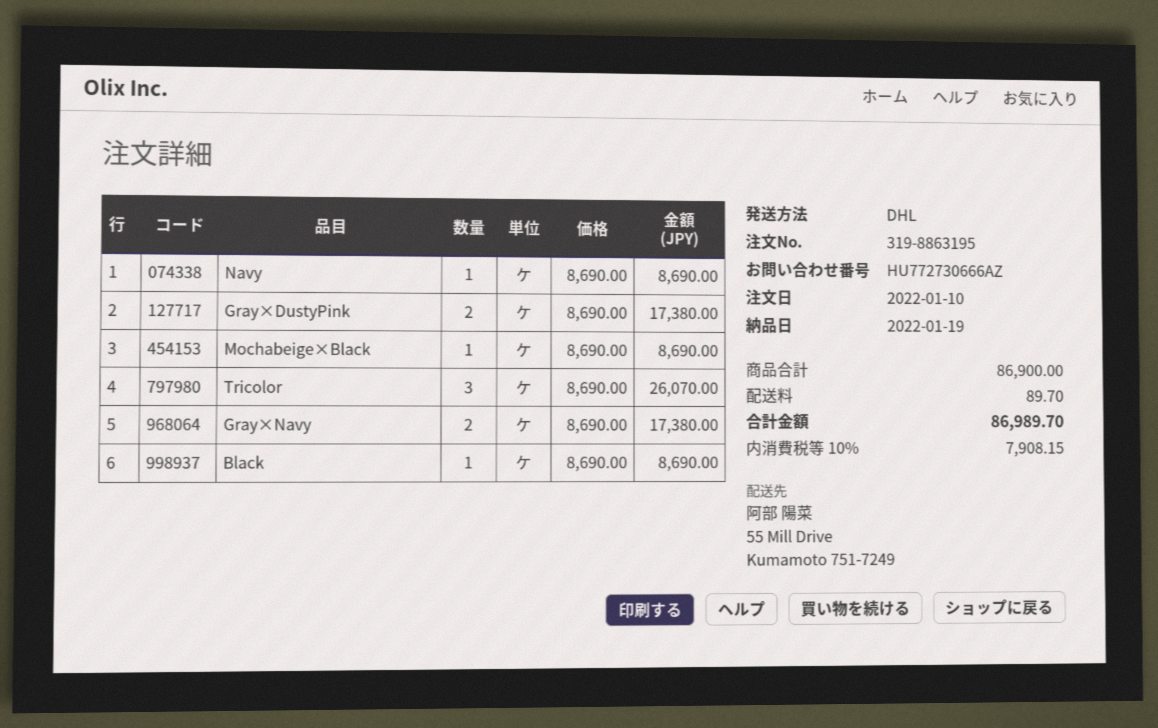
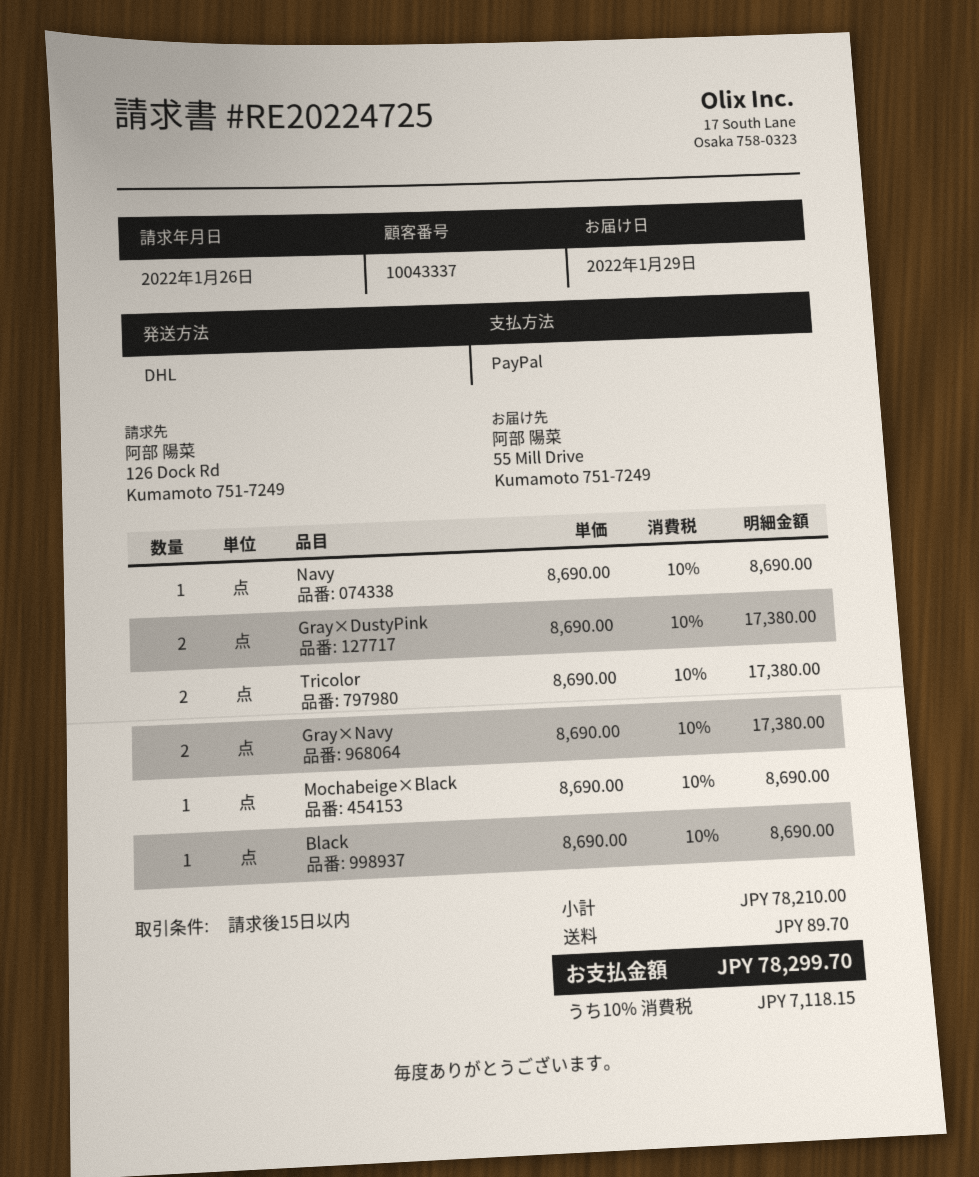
delivery date: 2022-01-19 -> 2022-01-29
Tricolor: 3 x 8690.00 = 26070.00 -> 2 x 8690.00 = 17380.00
subtotal: 86900.00 -> 78210.00
tax: 10% = 7908.15 -> 10% = 7118.15
total: 86989.70 -> 78299.70

